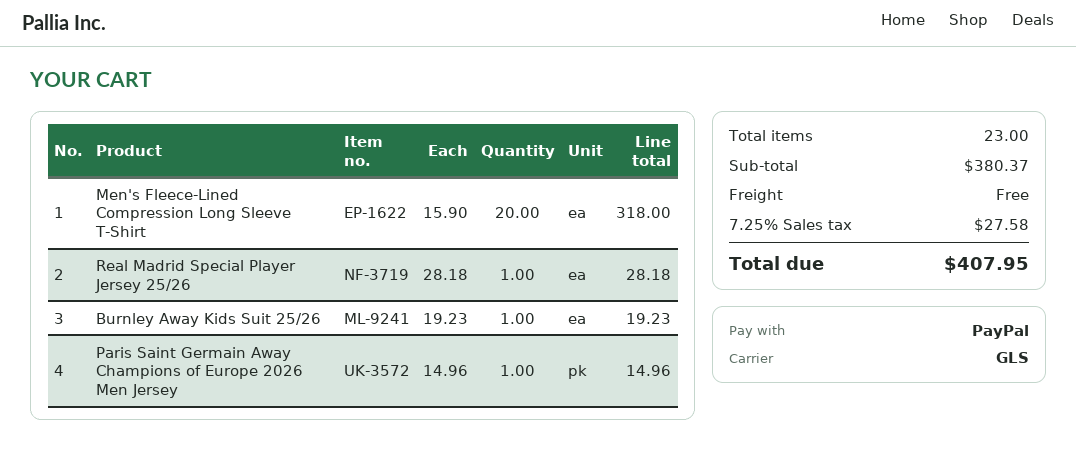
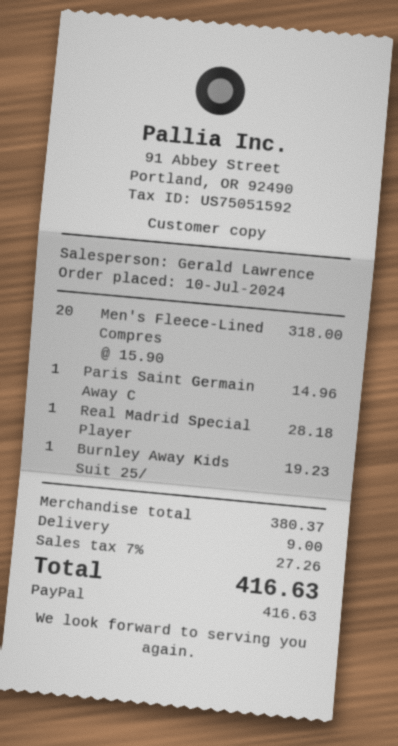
shipping: 0.00 -> 9.00
tax: 7.25% = 27.58 -> 7% = 27.26
total: 407.95 -> 416.63

